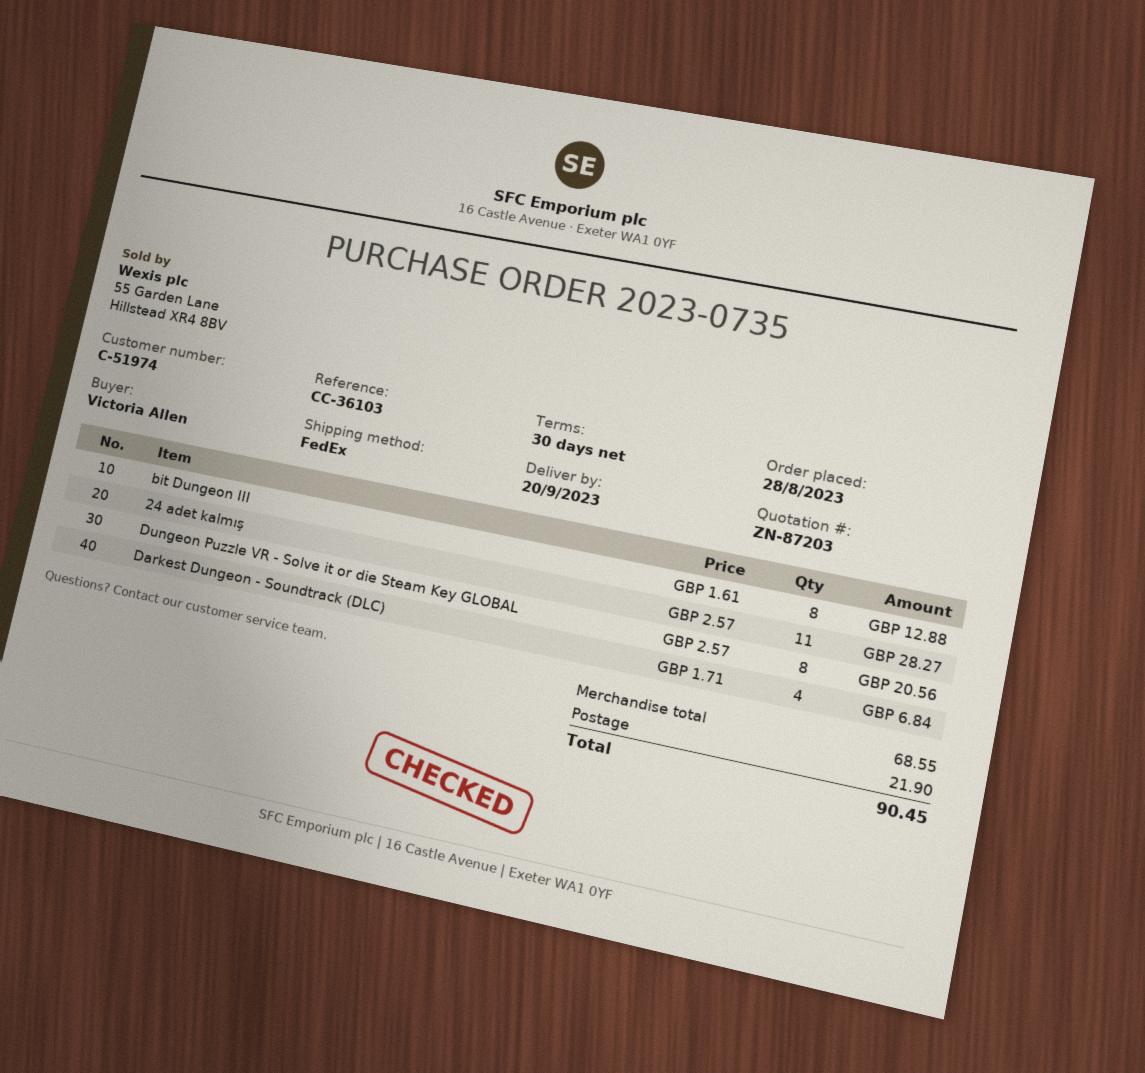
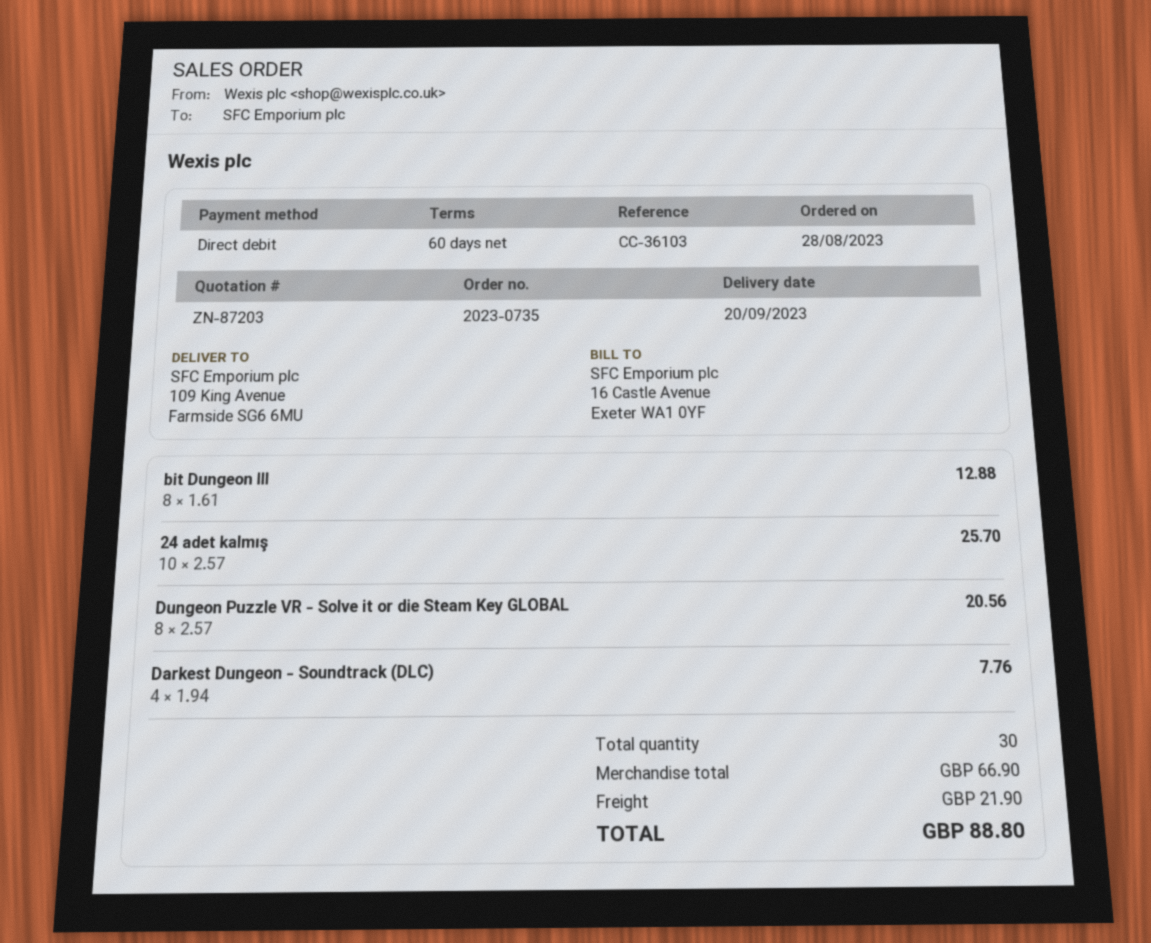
payment terms: 30 days -> 60 days
24 adet kalmış: 11 x 2.57 = 28.27 -> 10 x 2.57 = 25.70
Darkest Dungeon - Soundtrack (DLC): 4 x 1.71 = 6.84 -> 4 x 1.94 = 7.76
subtotal: 68.55 -> 66.90
total: 90.45 -> 88.80

